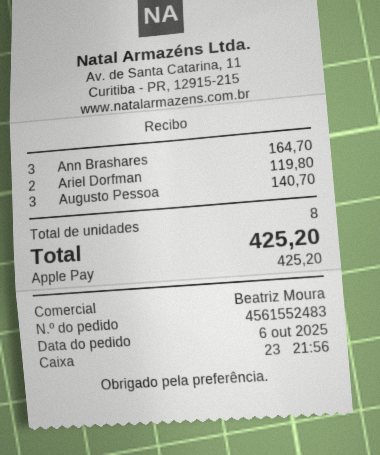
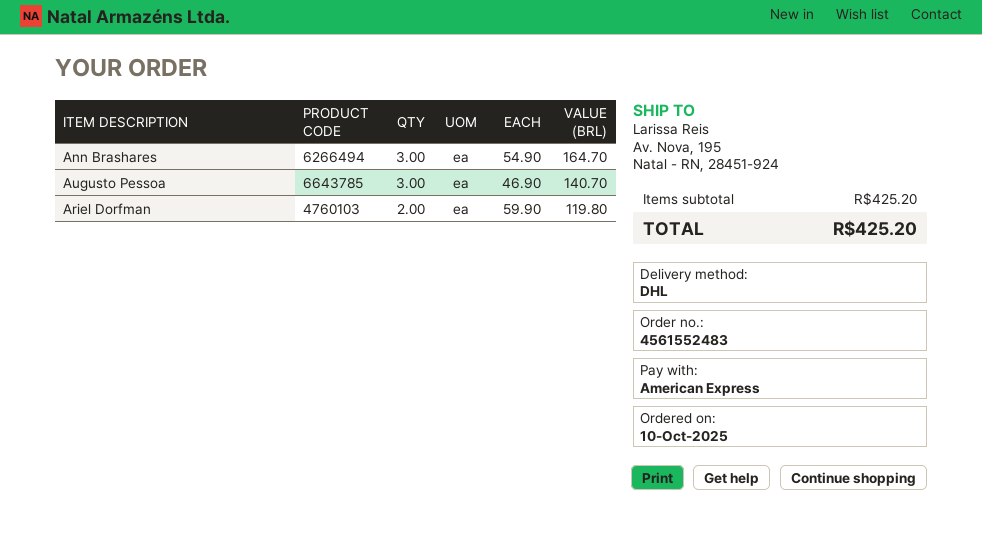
order date: 2025-10-06 -> 2025-10-10
payment method: Apple Pay -> American Express

